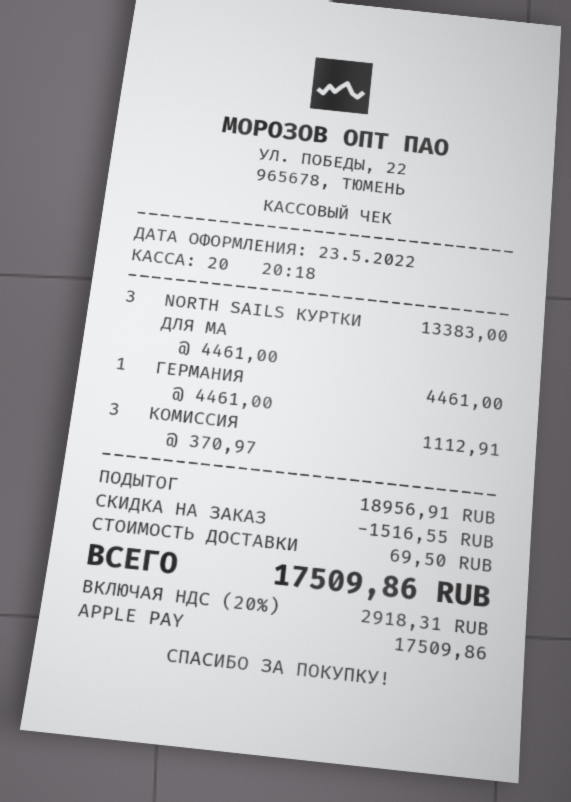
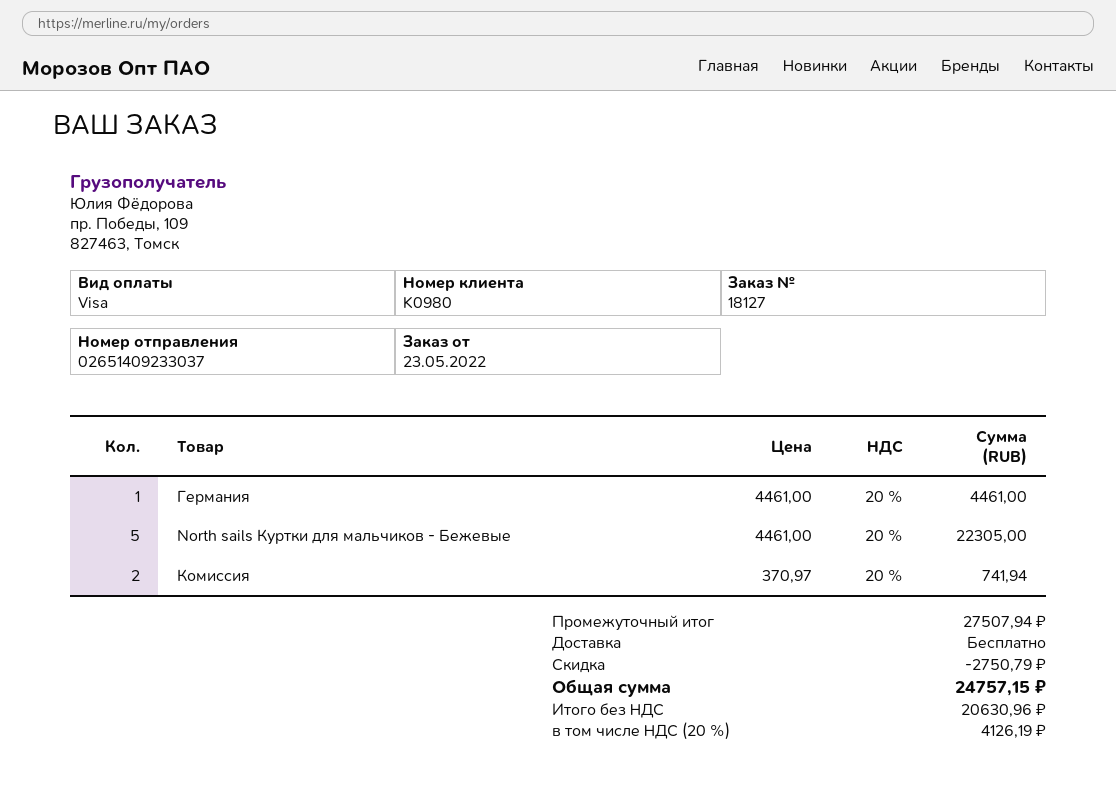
payment method: Apple Pay -> Visa
NORTH SAILS КУРТКИ ДЛЯ МА: 3 x 4461.00 = 13383.00 -> 5 x 4461.00 = 22305.00
КОМИССИЯ: 3 x 370.97 = 1112.91 -> 2 x 370.97 = 741.94
subtotal: 18956.91 -> 27507.94
discount: 1516.55 -> 2750.79
shipping: 69.50 -> 0.00
tax: 20% = 2918.31 -> 20% = 4126.19
total: 17509.86 -> 24757.15

